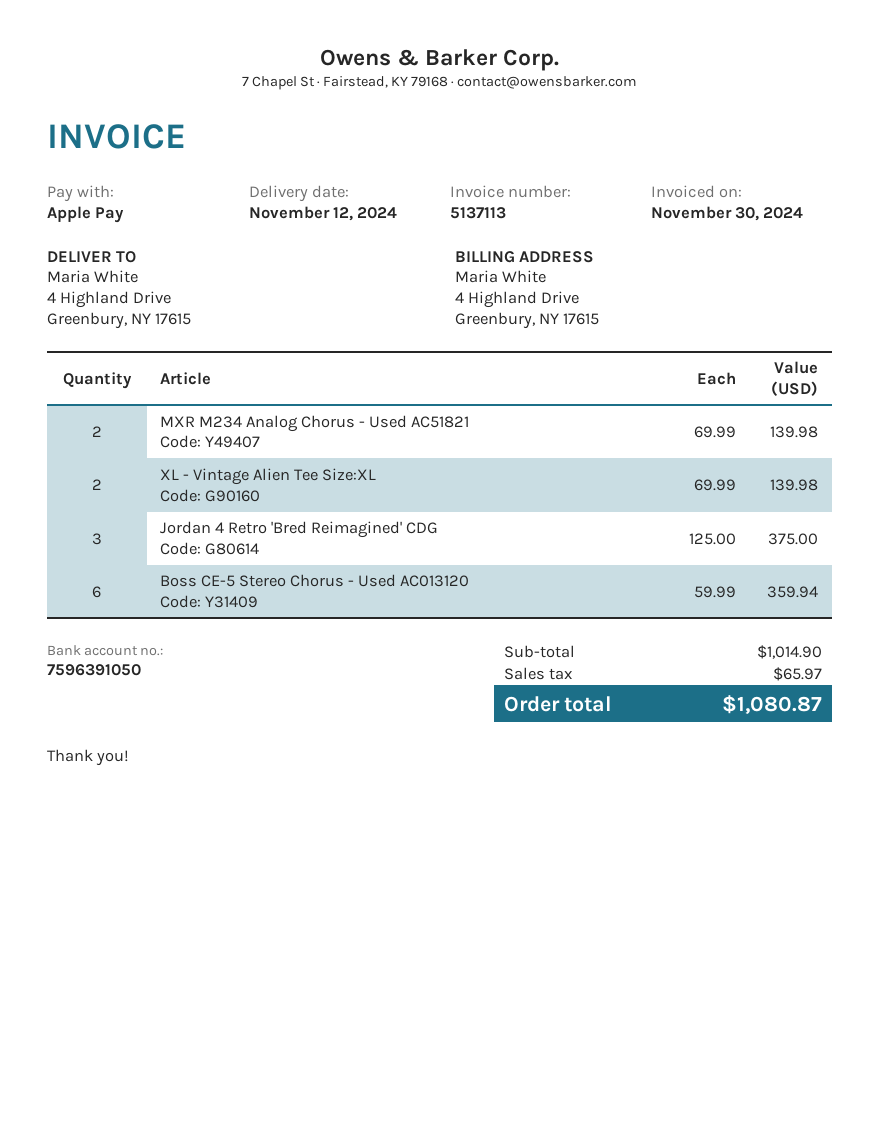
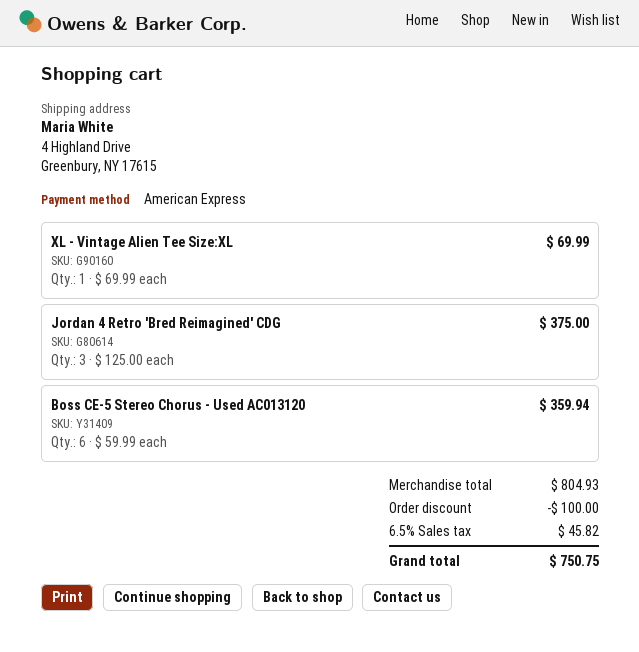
payment method: Apple Pay -> American Express
MXR M234 Analog Chorus - Used AC51821: 2 x 69.99 = 139.98 -> none
XL - Vintage Alien Tee Size:XL: 2 x 69.99 = 139.98 -> 1 x 69.99 = 69.99
subtotal: 1014.90 -> 804.93
discount: none -> 100.00
tax: 65.97 -> 45.82
total: 1080.87 -> 750.75

